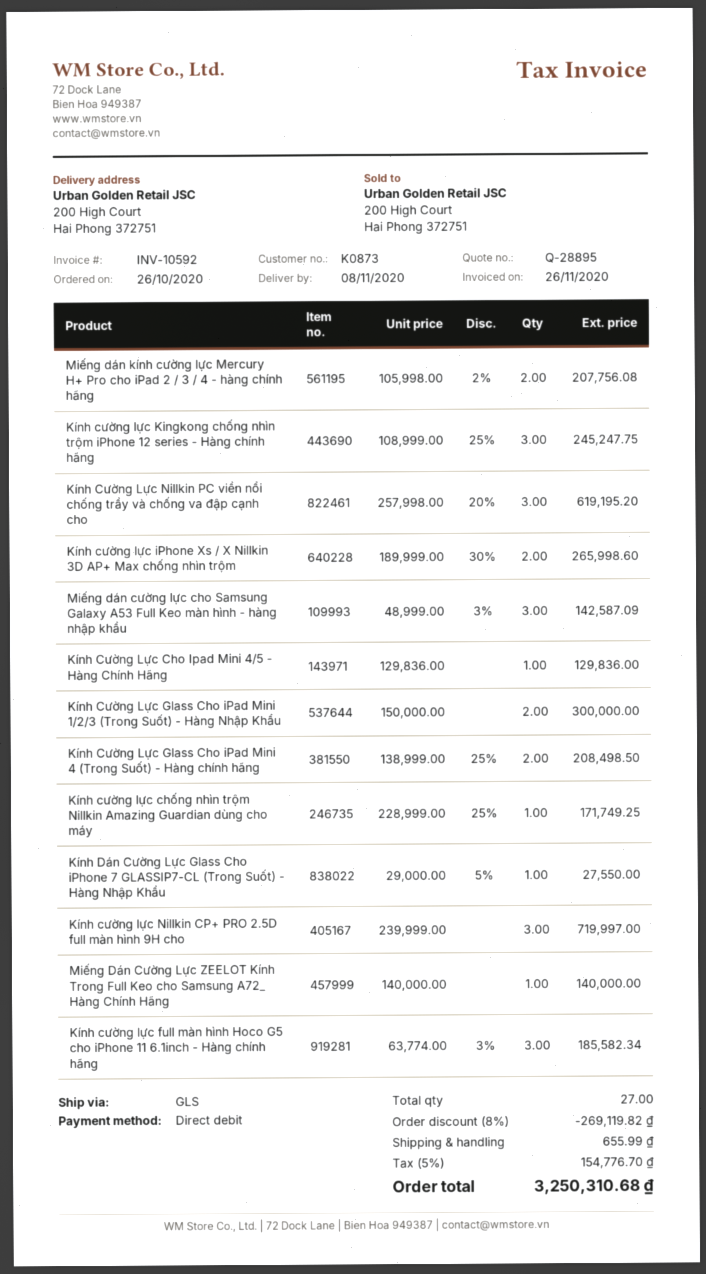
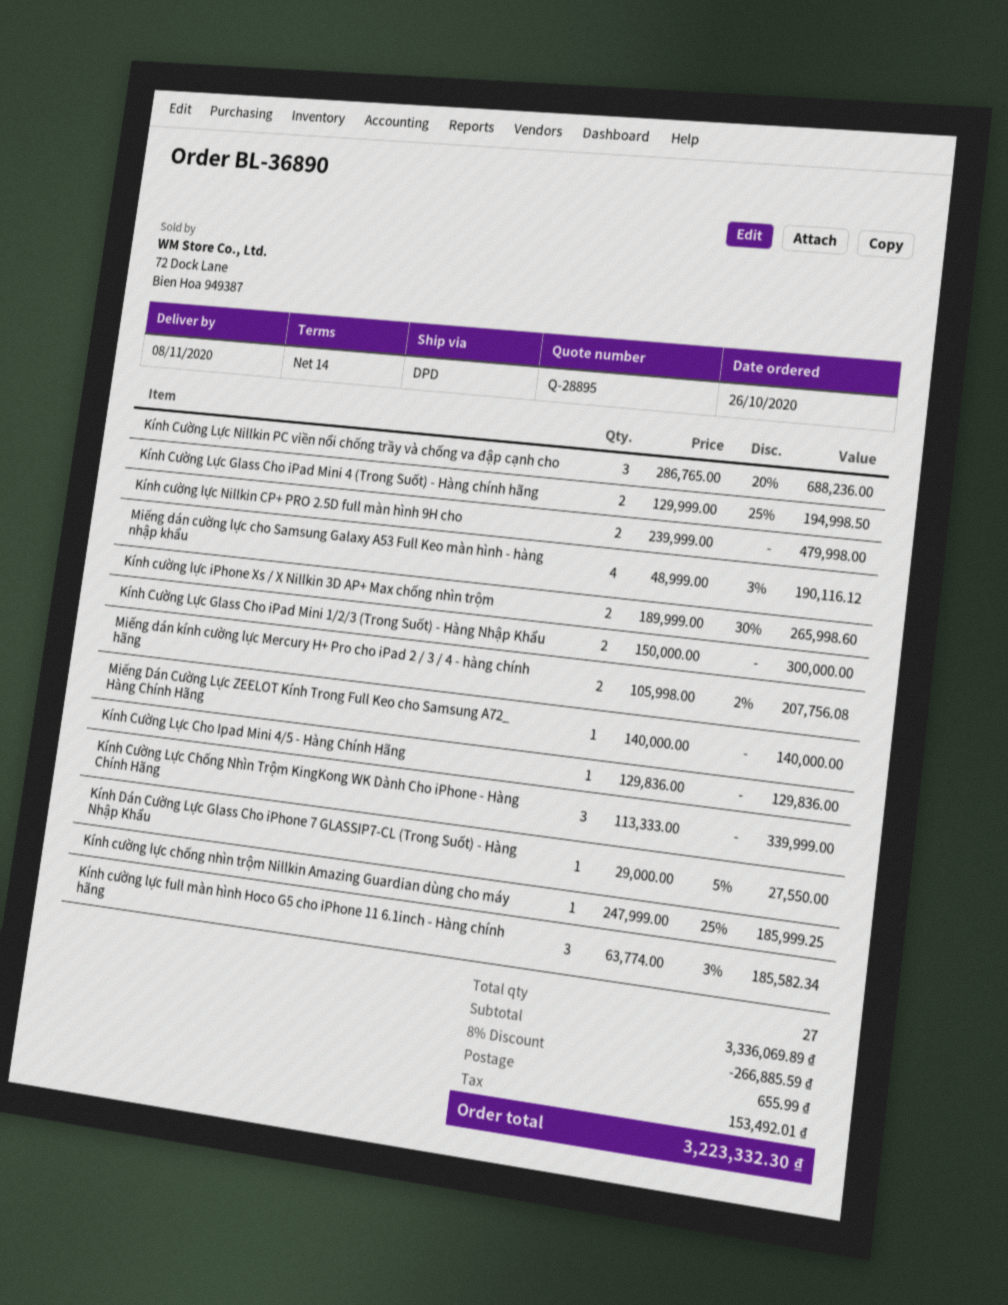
shipping method: GLS -> DPD
Kính cường lực Kingkong chống nhìn trộm iPhone 12 series - Hàng chính hãng: 3 x 108999.00 - 25% = 245247.75 -> none
Kính Cường Lực Nillkin PC viền nổi chống trầy và chống va đập cạnh cho: 3 x 257998.00 - 20% = 619195.20 -> 3 x 286765.00 - 20% = 688236.00
Miếng dán cường lực cho Samsung Galaxy A53 Full Keo màn hình - hàng nhập khẩu: 3 x 48999.00 - 3% = 142587.09 -> 4 x 48999.00 - 3% = 190116.12
Kính Cường Lực Glass Cho iPad Mini 4 (Trong Suốt) - Hàng chính hãng: 2 x 138999.00 - 25% = 208498.50 -> 2 x 129999.00 - 25% = 194998.50
Kính cường lực chống nhìn trộm Nillkin Amazing Guardian dùng cho máy: 1 x 228999.00 - 25% = 171749.25 -> 1 x 247999.00 - 25% = 185999.25
Kính cường lực Nillkin CP+ PRO 2.5D full màn hình 9H cho: 3 x 239999.00 = 719997.00 -> 2 x 239999.00 = 479998.00
Kính Cường Lực Chống Nhìn Trộm KingKong WK Dành Cho iPhone - Hàng Chính Hãng: none -> 3 x 113333.00 = 339999.00
discount: 8% = 269119.82 -> 8% = 266885.59
tax: 154776.70 -> 153492.01
total: 3250310.68 -> 3223332.30

